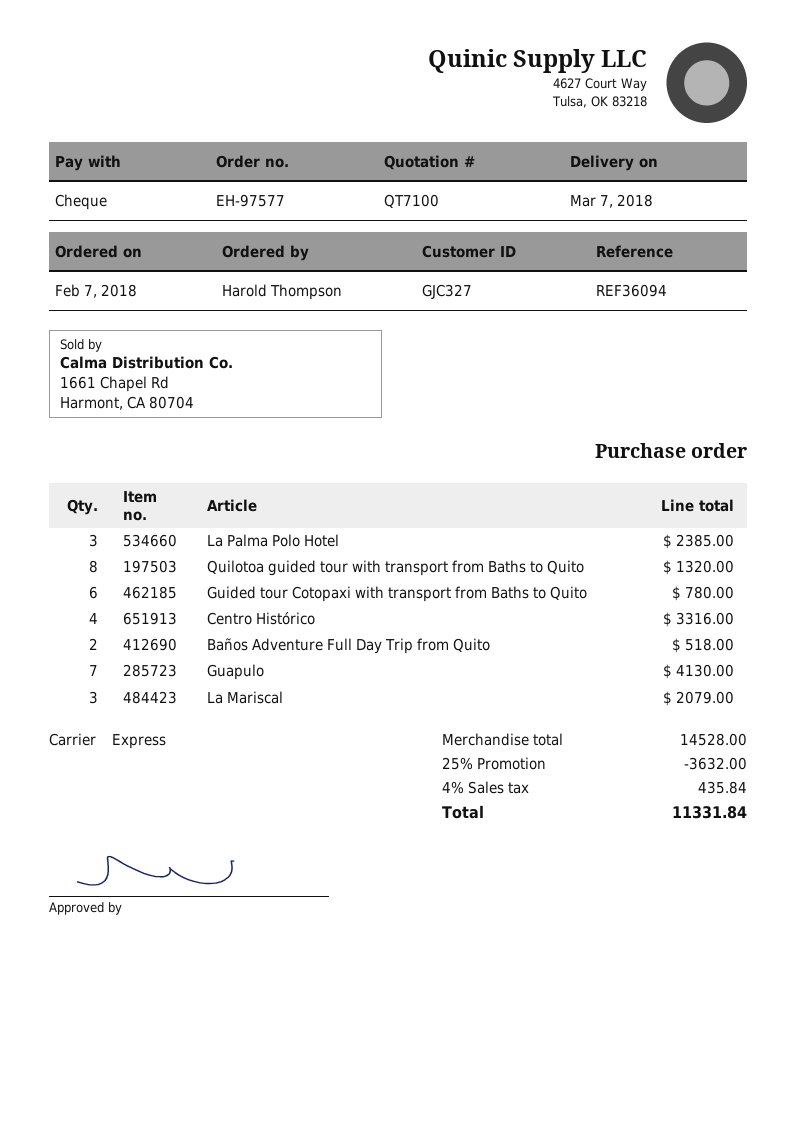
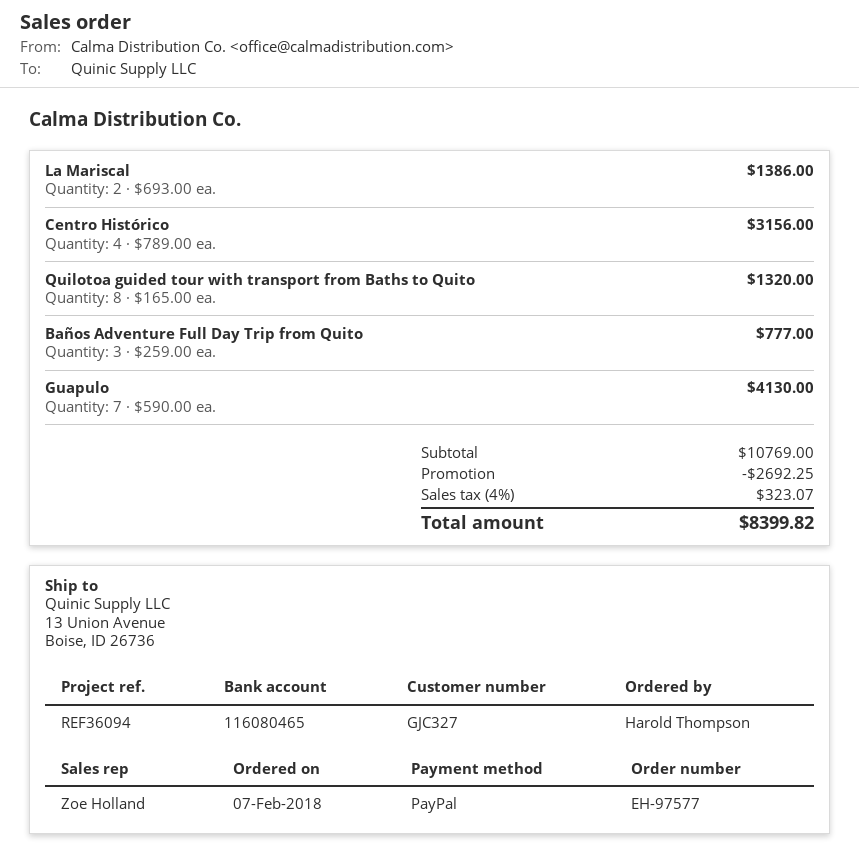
payment method: cheque -> PayPal
La Palma Polo Hotel: 3 for 2385.00 -> none
Guided tour Cotopaxi with transport from Baths to Quito: 6 for 780.00 -> none
Centro Histórico: 4 for 3316.00 -> 4 for 3156.00
Baños Adventure Full Day Trip from Quito: 2 for 518.00 -> 3 for 777.00
La Mariscal: 3 for 2079.00 -> 2 for 1386.00
subtotal: 14528.00 -> 10769.00
discount: 3632.00 -> 2692.25
tax: 4% = 435.84 -> 4% = 323.07
total: 11331.84 -> 8399.82

